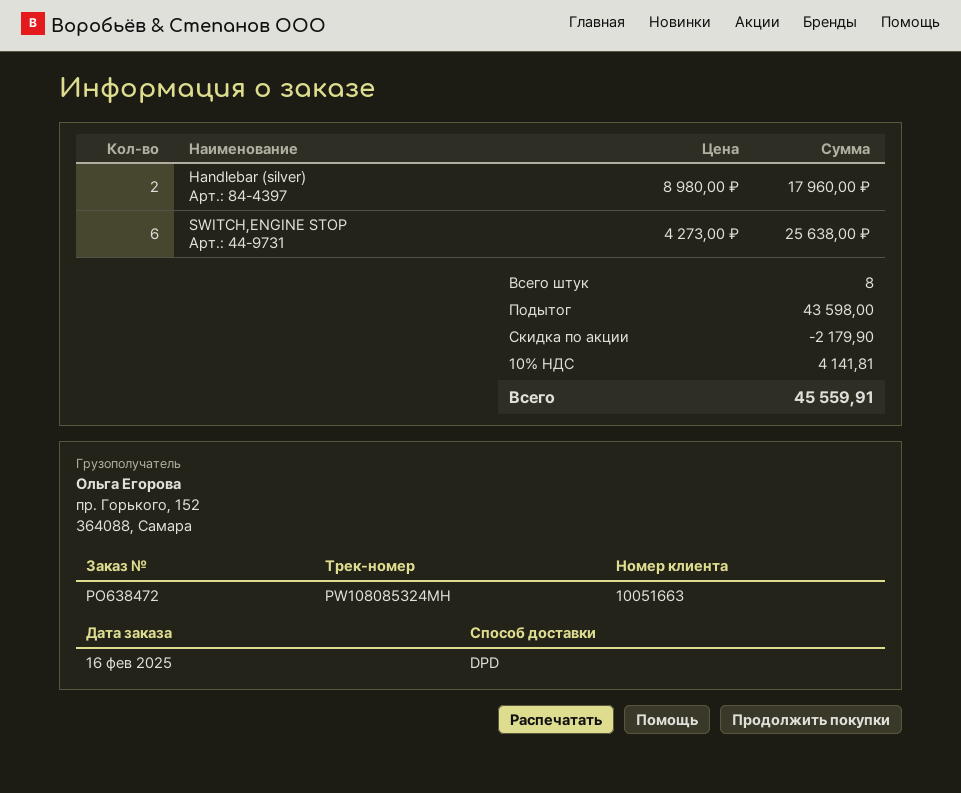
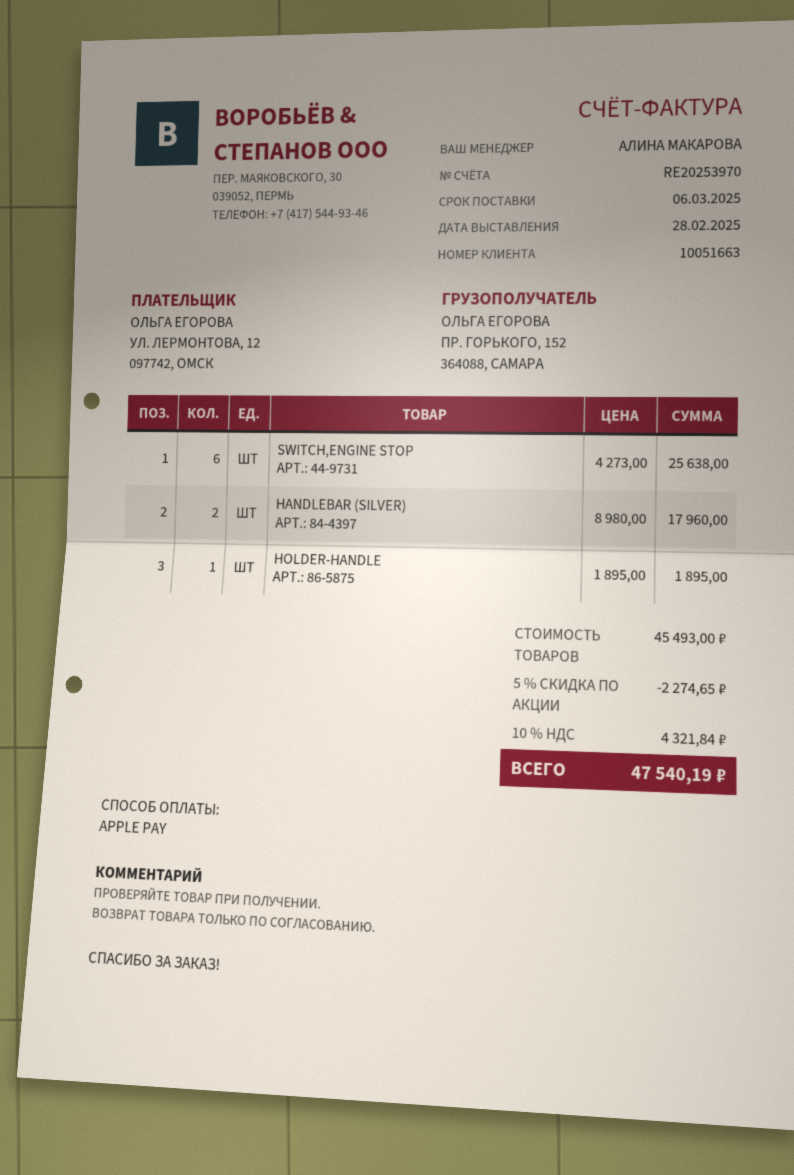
HOLDER-HANDLE: none -> 1 x 1895.00 = 1895.00
subtotal: 43598.00 -> 45493.00
discount: 2179.90 -> 2274.65
tax: 10% = 4141.81 -> 10% = 4321.84
total: 45559.91 -> 47540.19

